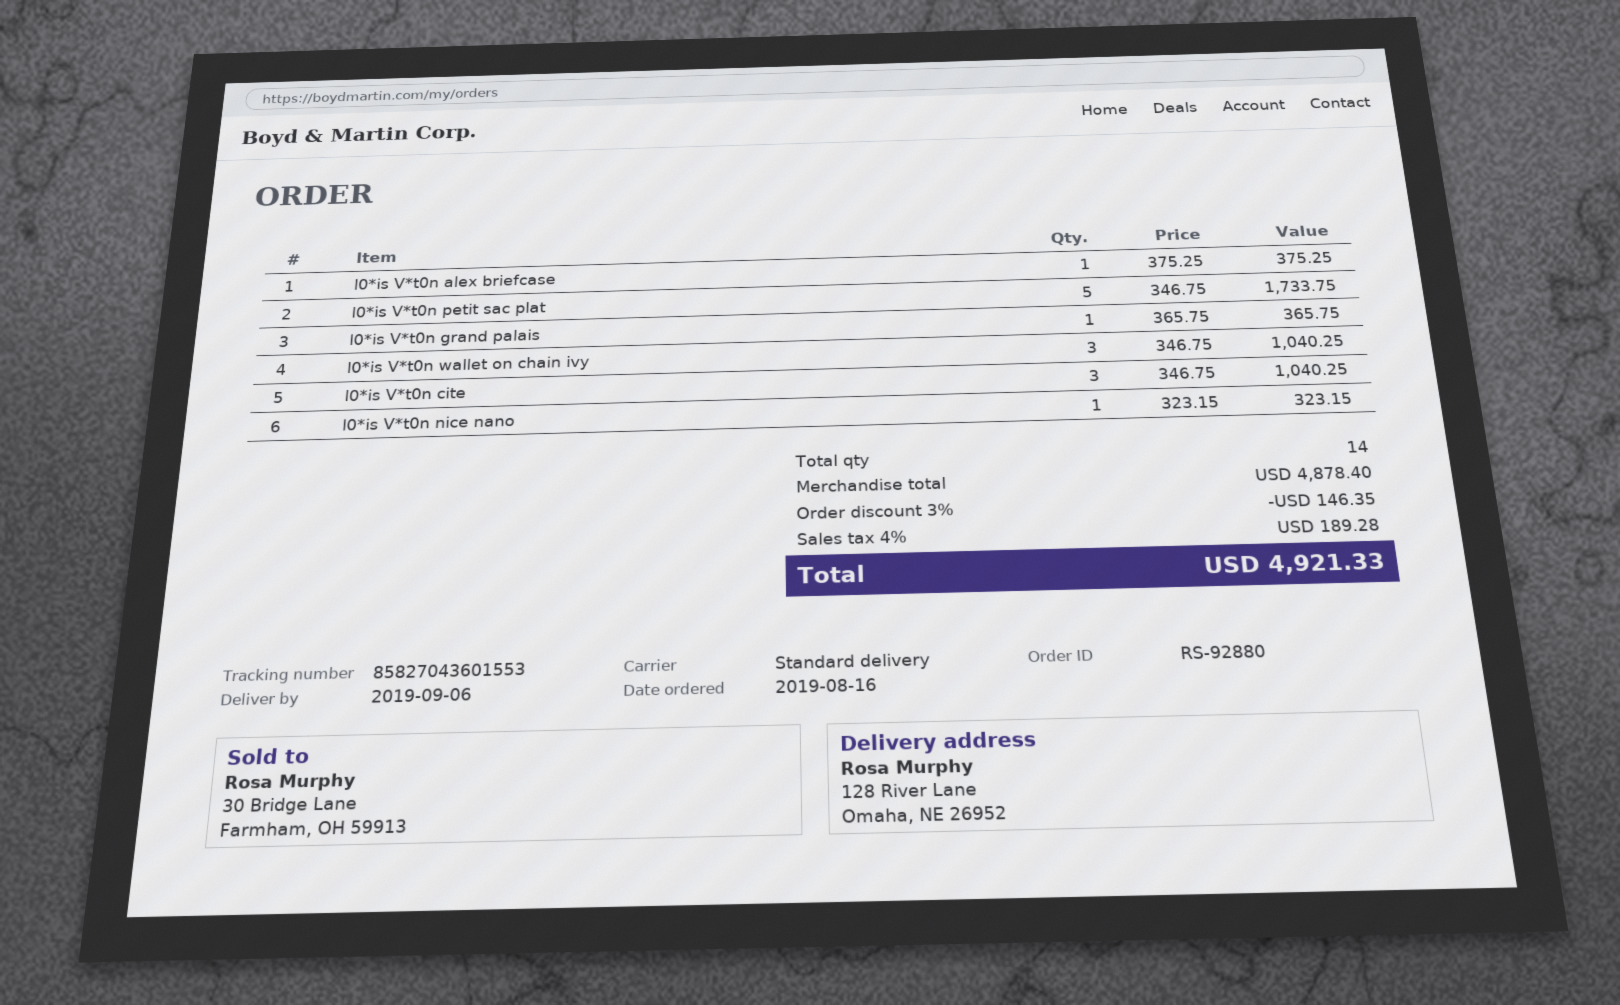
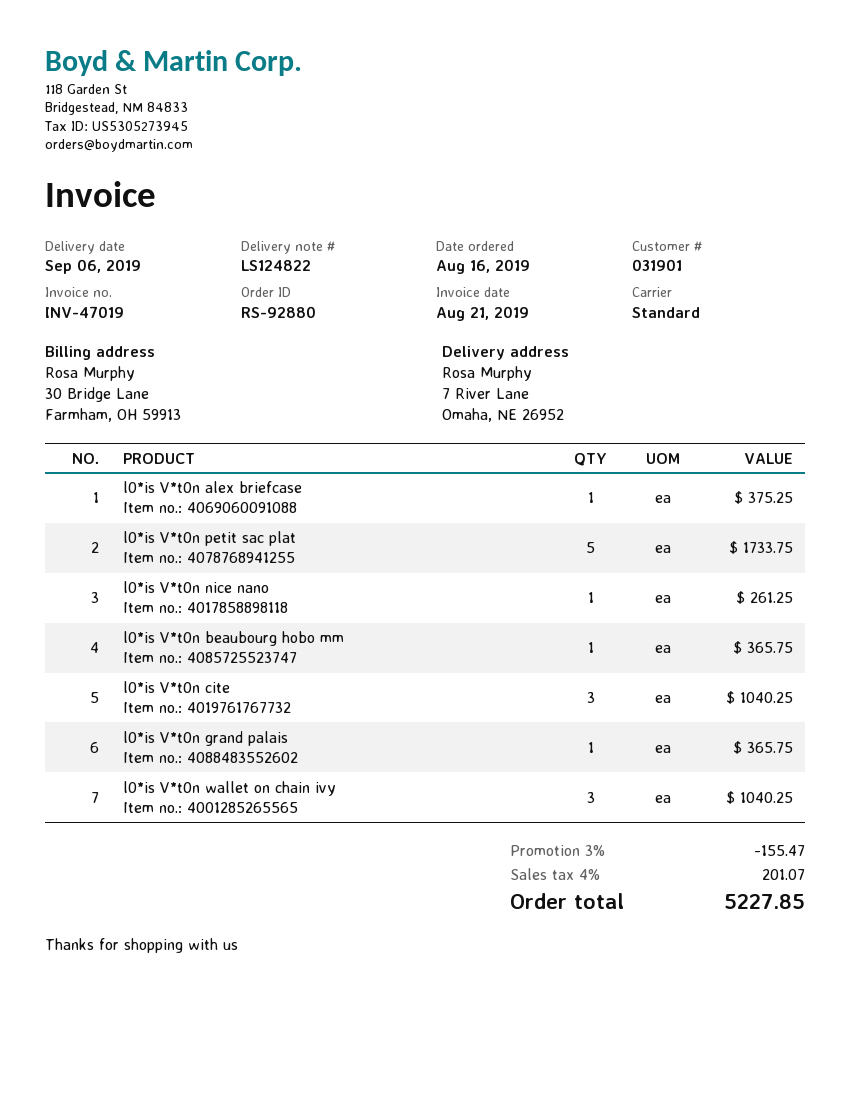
ship to: 128 River Lane, Omaha, NE 26952 -> 7 River Lane, Omaha, NE 26952
l0*is V*t0n nice nano: 1 for 323.15 -> 1 for 261.25
l0*is V*t0n beaubourg hobo mm: none -> 1 for 365.75
discount: 3% = 146.35 -> 3% = 155.47
tax: 4% = 189.28 -> 4% = 201.07
total: 4921.33 -> 5227.85

